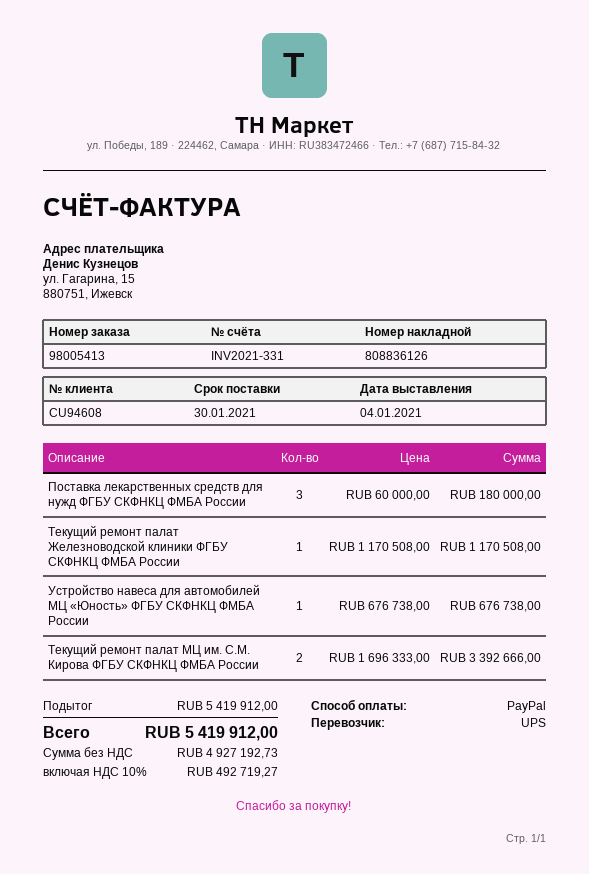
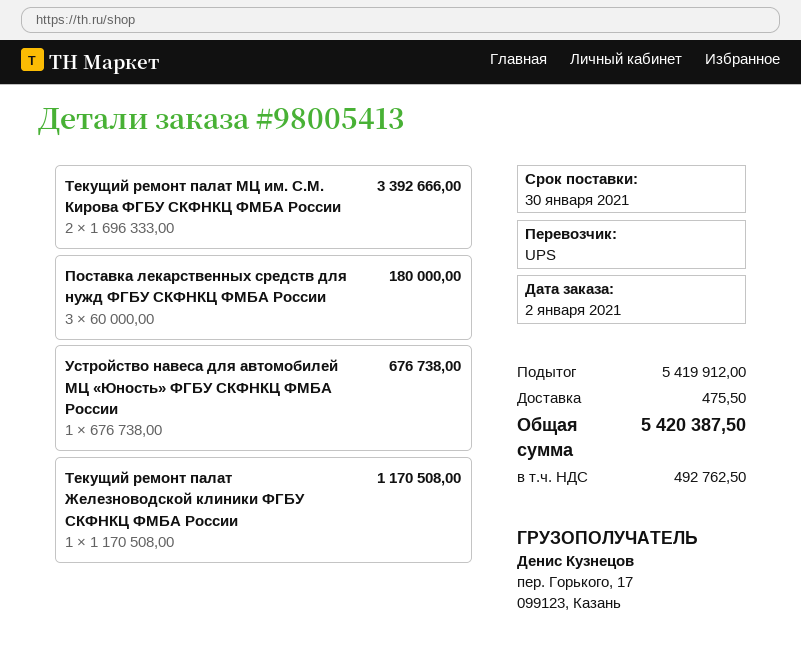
shipping: none -> 475.50
tax: 492719.27 -> 492762.50
total: 5419912.00 -> 5420387.50

